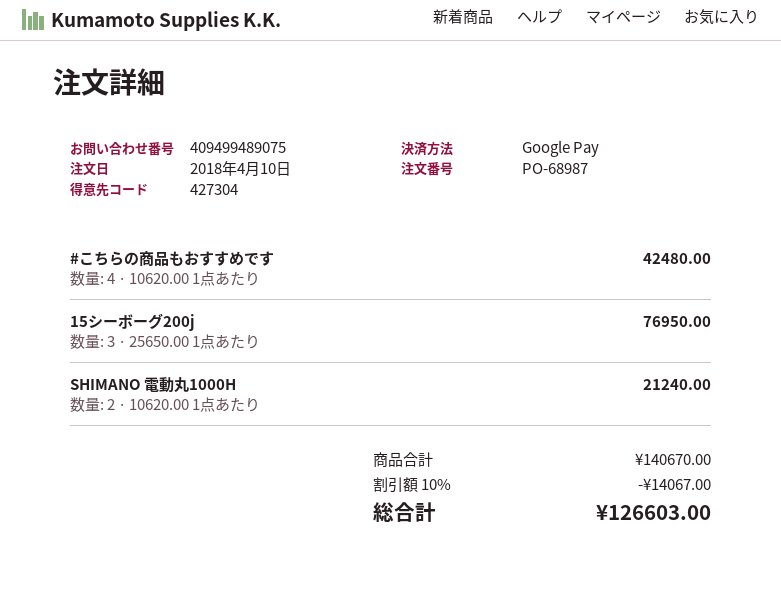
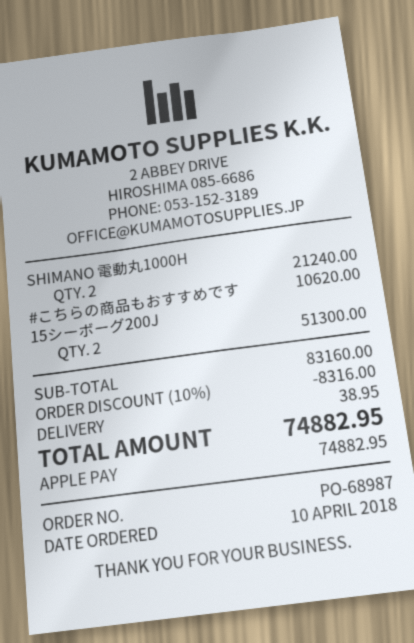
payment method: Google Pay -> Apple Pay
#こちらの商品もおすすめです: 4 for 42480.00 -> 1 for 10620.00
15シーボーグ200j: 3 for 76950.00 -> 2 for 51300.00
subtotal: 140670.00 -> 83160.00
discount: 10% = 14067.00 -> 10% = 8316.00
shipping: none -> 38.95
total: 126603.00 -> 74882.95

